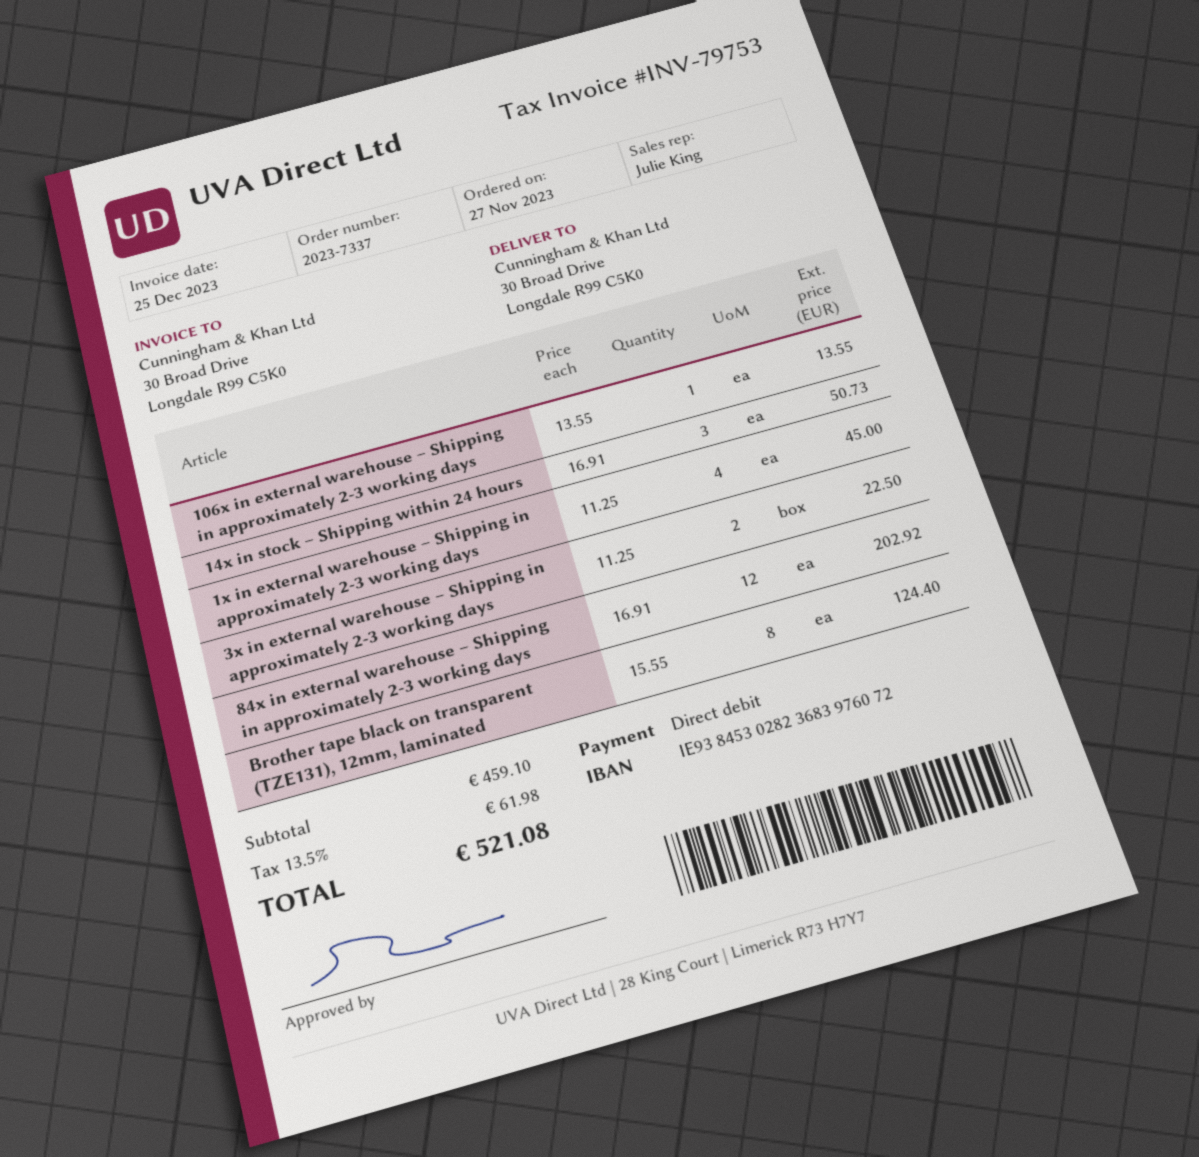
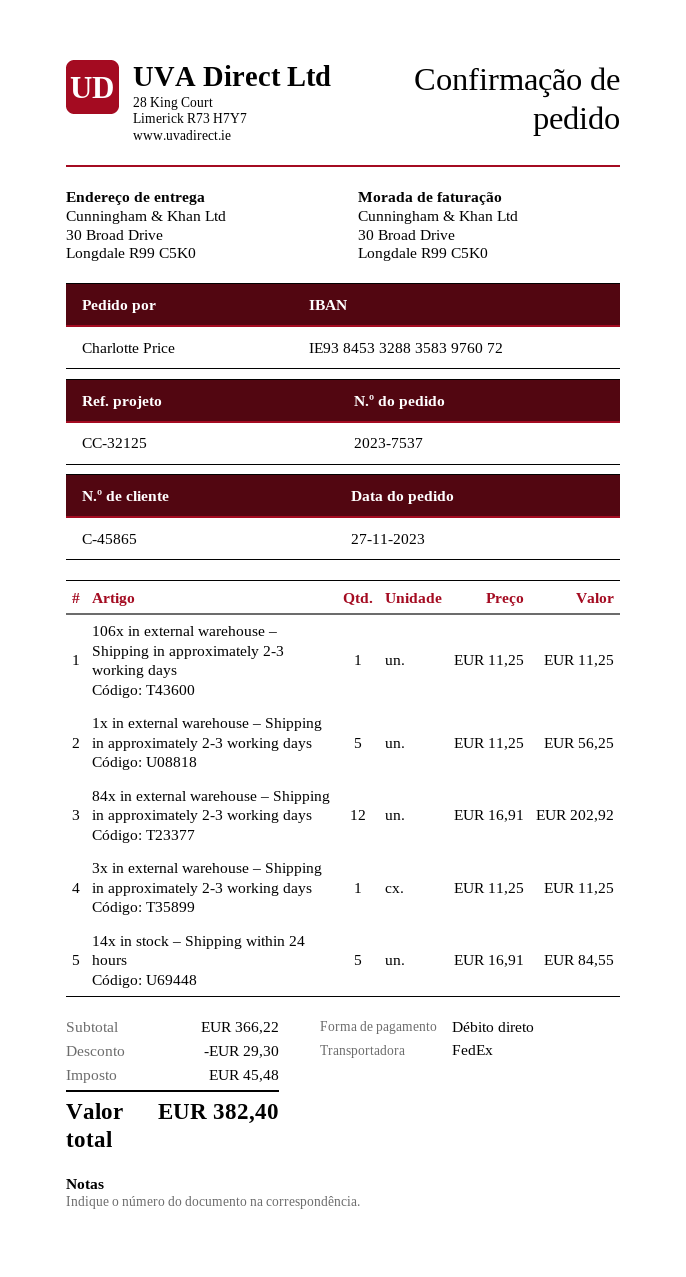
order number: 2023-7337 -> 2023-7537
bank account: IE93845302823683976072 -> IE93845332883583976072
106x in external warehouse – Shipping in approximately 2-3 working days: 1 x 13.55 = 13.55 -> 1 x 11.25 = 11.25
14x in stock – Shipping within 24 hours: 3 x 16.91 = 50.73 -> 5 x 16.91 = 84.55
1x in external warehouse – Shipping in approximately 2-3 working days: 4 x 11.25 = 45.00 -> 5 x 11.25 = 56.25
3x in external warehouse – Shipping in approximately 2-3 working days: 2 x 11.25 = 22.50 -> 1 x 11.25 = 11.25
Brother tape black on transparent (TZE131), 12mm, laminated: 8 x 15.55 = 124.40 -> none
subtotal: 459.10 -> 366.22
discount: none -> 29.30
tax: 61.98 -> 45.48
total: 521.08 -> 382.40

